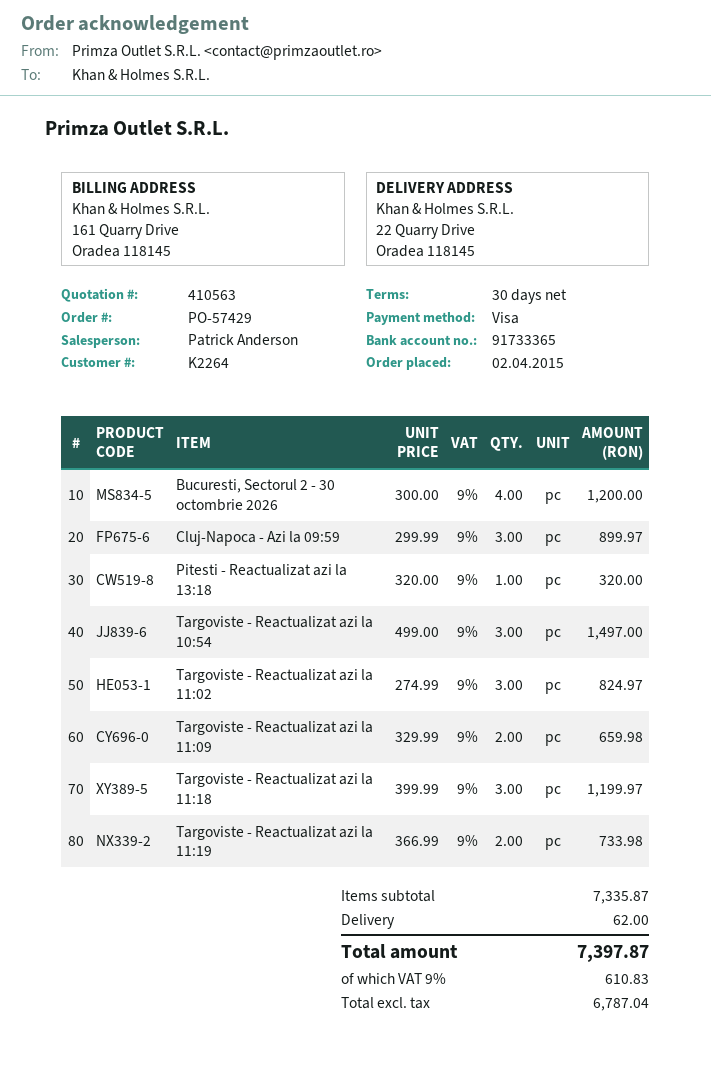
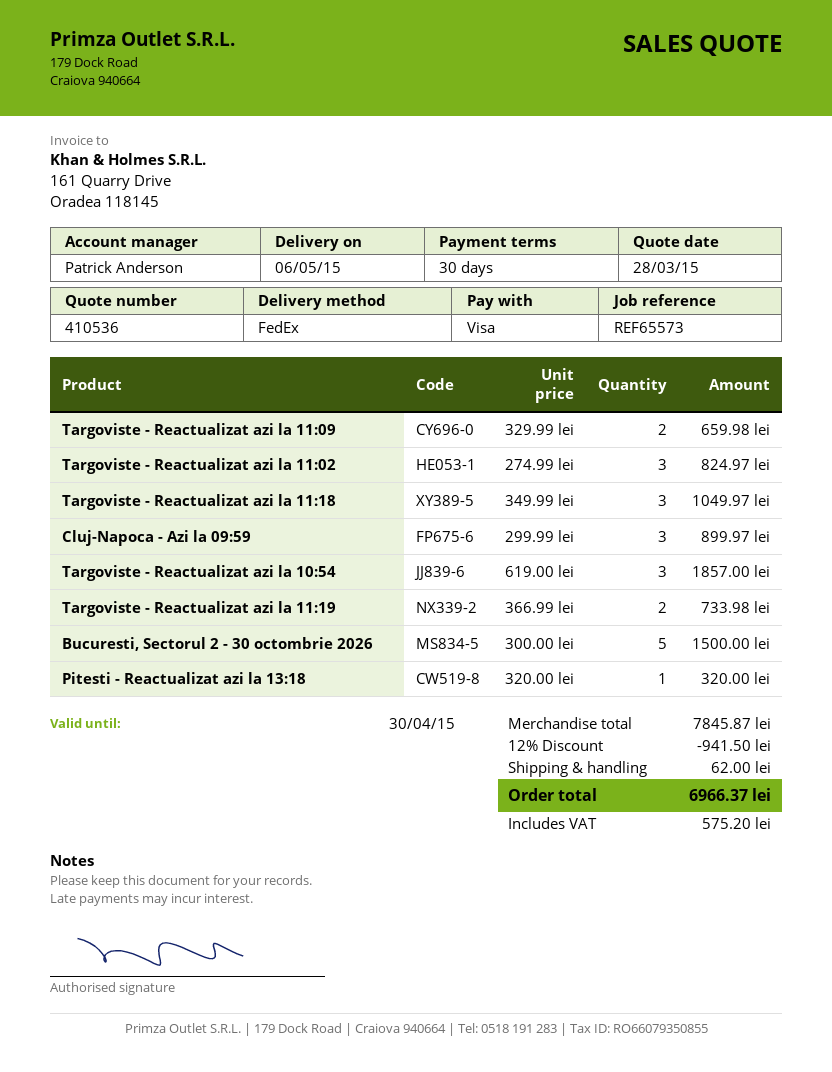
quote number: 410563 -> 410536
Bucuresti, Sectorul 2 - 30 octombrie 2026: 4 x 300.00 = 1200.00 -> 5 x 300.00 = 1500.00
Targoviste - Reactualizat azi la 10:54: 3 x 499.00 = 1497.00 -> 3 x 619.00 = 1857.00
Targoviste - Reactualizat azi la 11:18: 3 x 399.99 = 1199.97 -> 3 x 349.99 = 1049.97
subtotal: 7335.87 -> 7845.87
discount: none -> 12% = 941.50
tax: 610.83 -> 575.20
total: 7397.87 -> 6966.37

